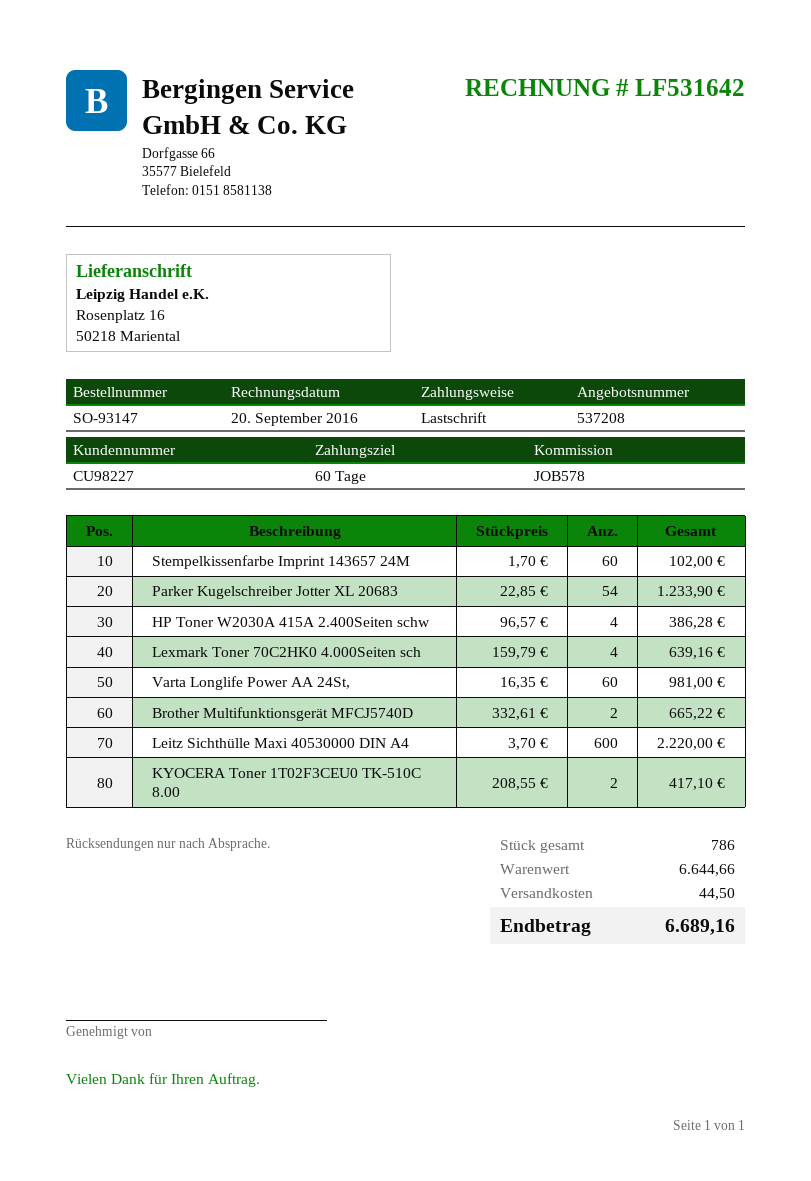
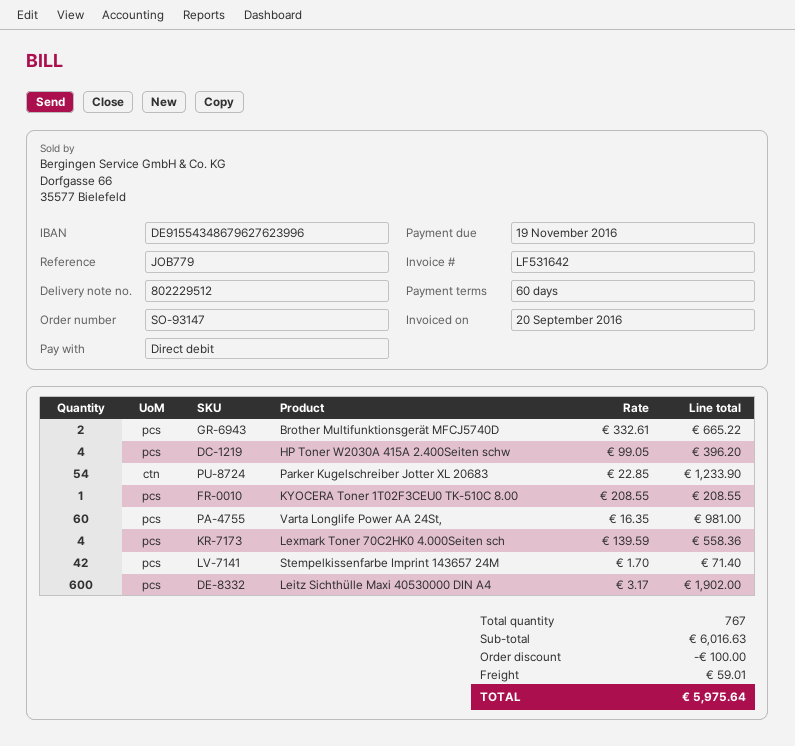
reference: JOB578 -> JOB779
Stempelkissenfarbe Imprint 143657 24M: 60 x 1.70 = 102.00 -> 42 x 1.70 = 71.40
HP Toner W2030A 415A 2.400Seiten schw: 4 x 96.57 = 386.28 -> 4 x 99.05 = 396.20
Lexmark Toner 70C2HK0 4.000Seiten sch: 4 x 159.79 = 639.16 -> 4 x 139.59 = 558.36
Leitz Sichthülle Maxi 40530000 DIN A4: 600 x 3.70 = 2220.00 -> 600 x 3.17 = 1902.00
KYOCERA Toner 1T02F3CEU0 TK-510C 8.00: 2 x 208.55 = 417.10 -> 1 x 208.55 = 208.55
total quantity: 786 -> 767
subtotal: 6644.66 -> 6016.63
discount: none -> 100.00
shipping: 44.50 -> 59.01
total: 6689.16 -> 5975.64

